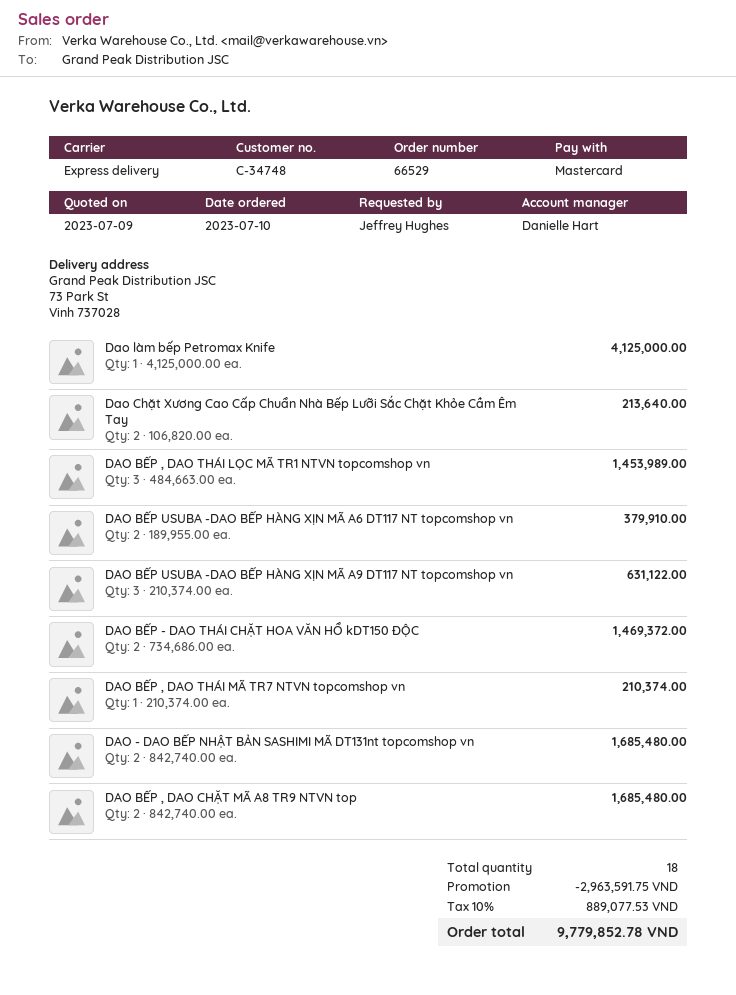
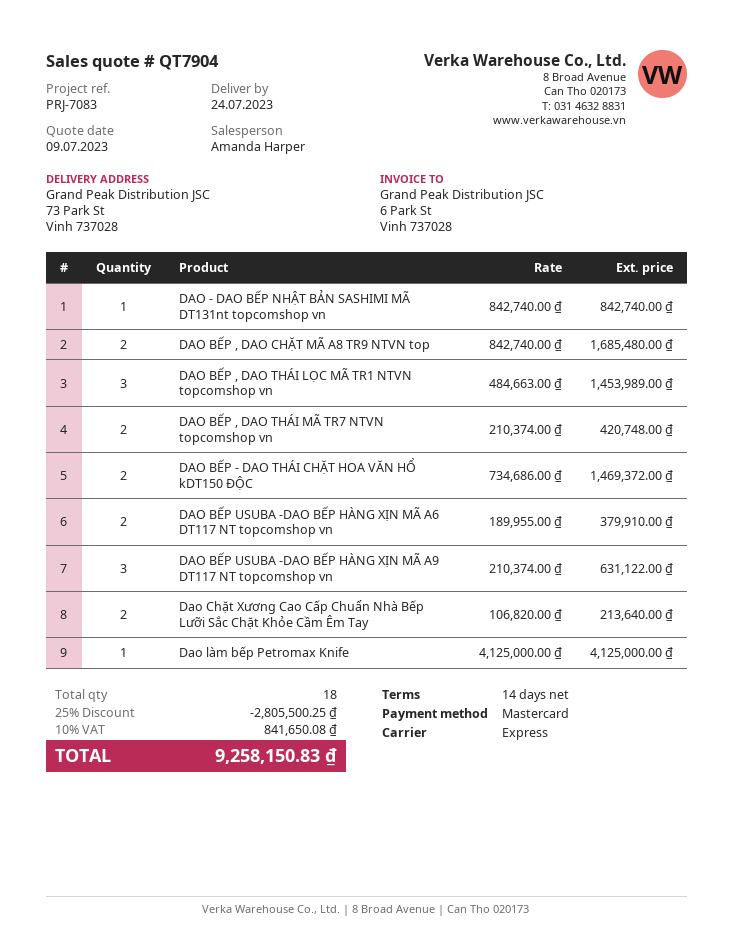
sales rep: Danielle Hart -> Amanda Harper
DAO BẾP , DAO THÁI MÃ TR7 NTVN topcomshop vn: 1 x 210374.00 = 210374.00 -> 2 x 210374.00 = 420748.00
DAO - DAO BẾP NHẬT BẢN SASHIMI MÃ DT131nt topcomshop vn: 2 x 842740.00 = 1685480.00 -> 1 x 842740.00 = 842740.00
discount: 2963591.75 -> 2805500.25
tax: 10% = 889077.53 -> 10% = 841650.08
total: 9779852.78 -> 9258150.83

